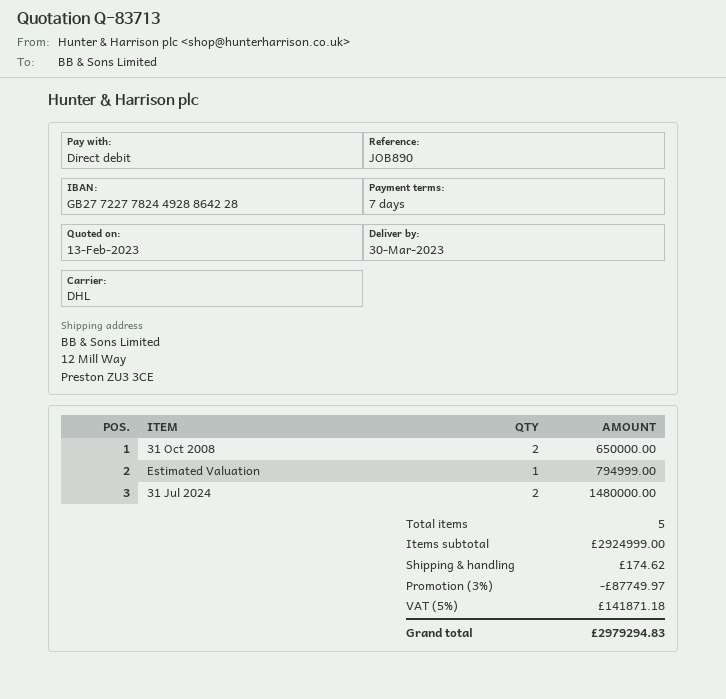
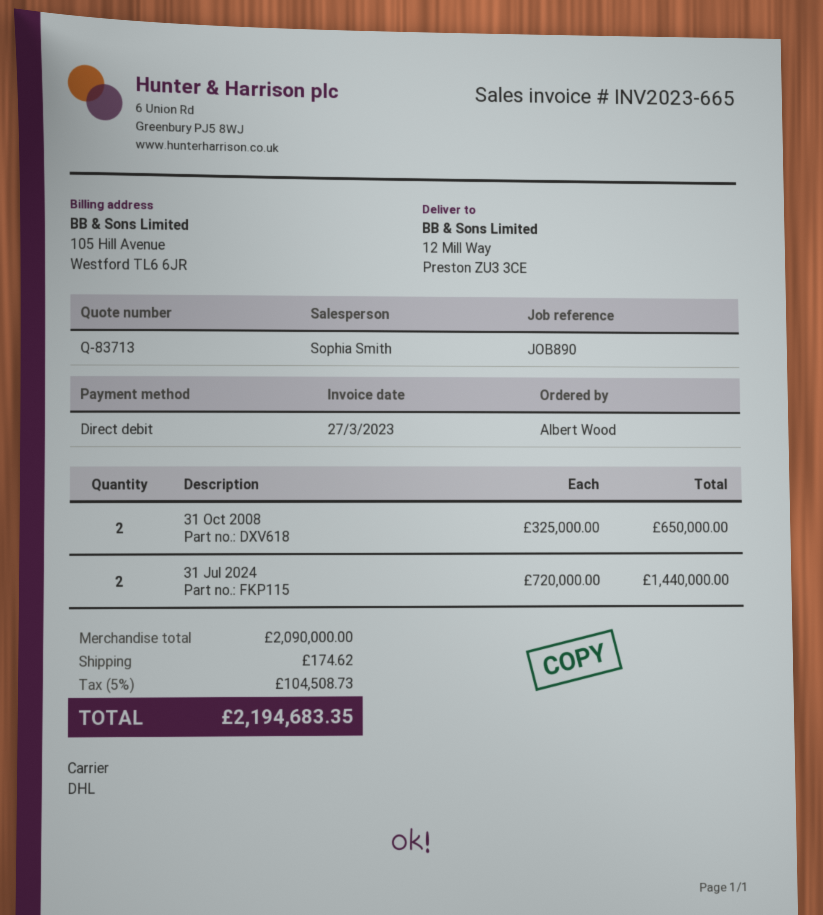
Estimated Valuation: 1 for 794999.00 -> none
31 Jul 2024: 2 for 1480000.00 -> 2 for 1440000.00
subtotal: 2924999.00 -> 2090000.00
discount: 3% = 87749.97 -> none
tax: 5% = 141871.18 -> 5% = 104508.73
total: 2979294.83 -> 2194683.35

